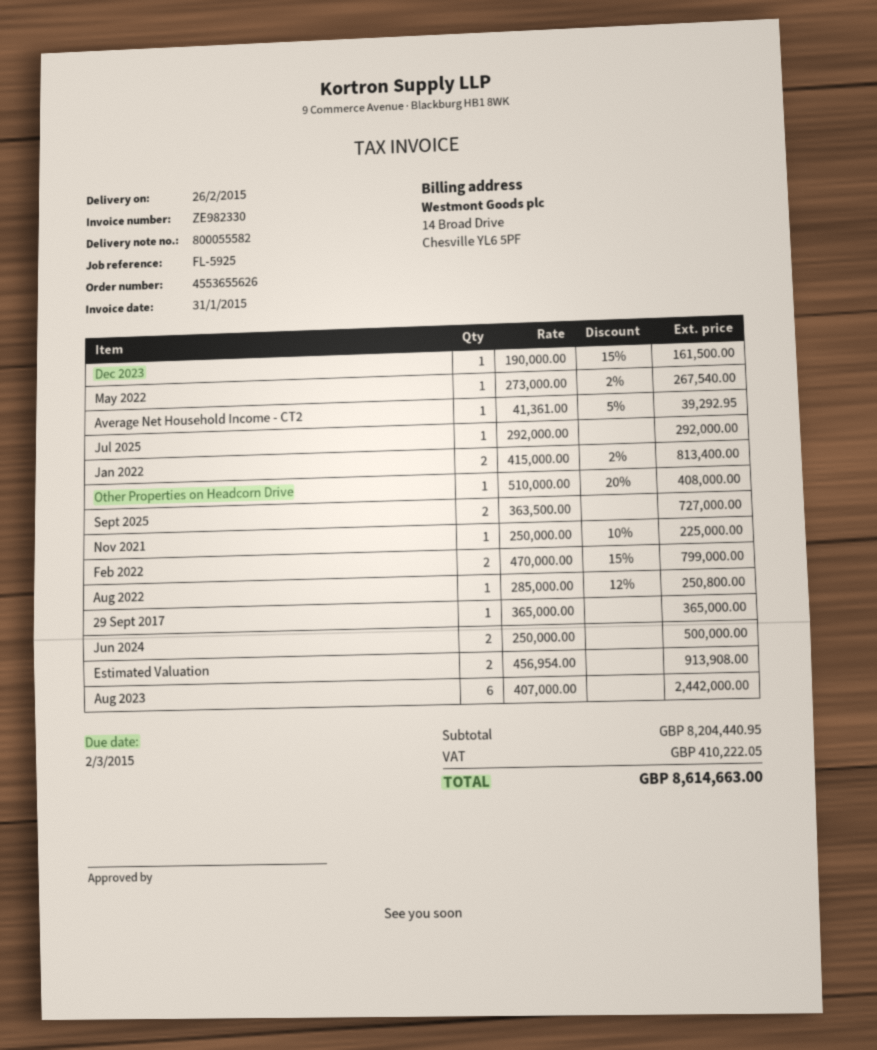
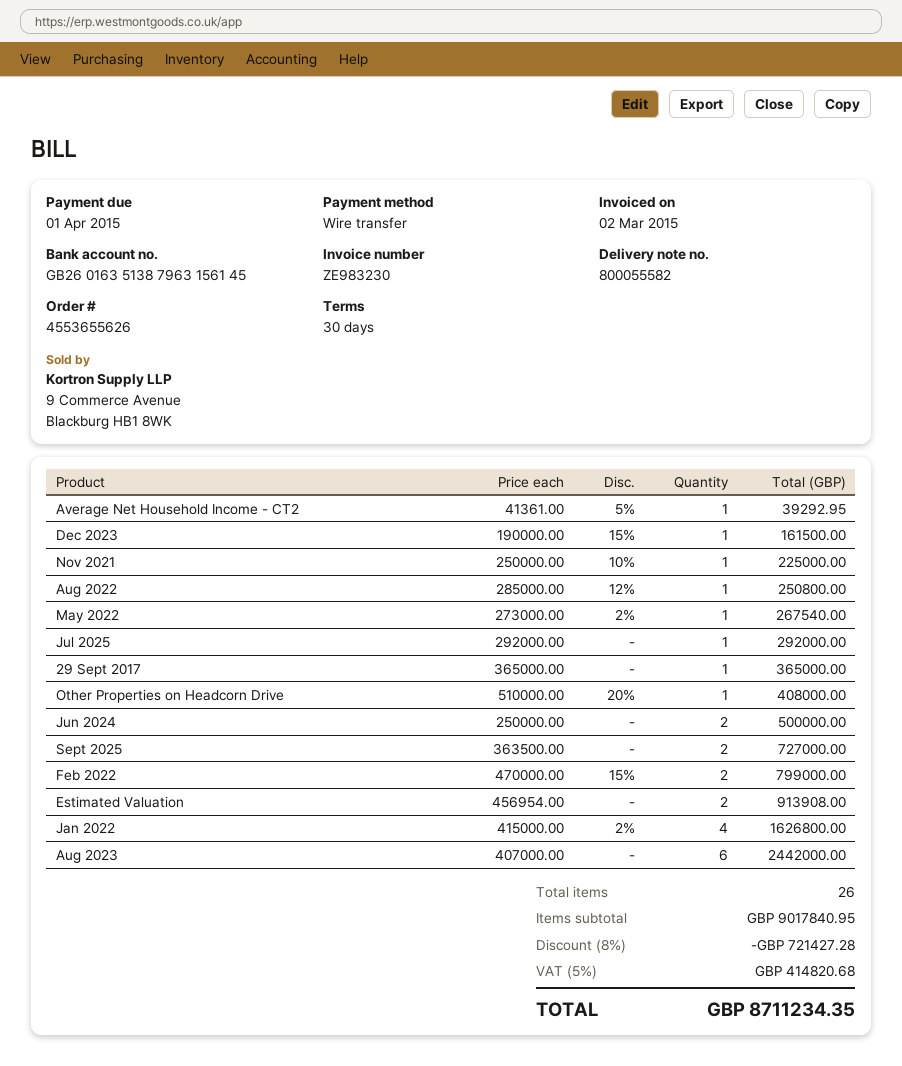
invoice number: ZE982330 -> ZE983230
invoice date: 2015-01-31 -> 2015-03-02
due date: 2015-03-02 -> 2015-04-01
Jan 2022: 2 x 415000.00 - 2% = 813400.00 -> 4 x 415000.00 - 2% = 1626800.00
subtotal: 8204440.95 -> 9017840.95
discount: none -> 8% = 721427.28
tax: 410222.05 -> 414820.68
total: 8614663.00 -> 8711234.35

